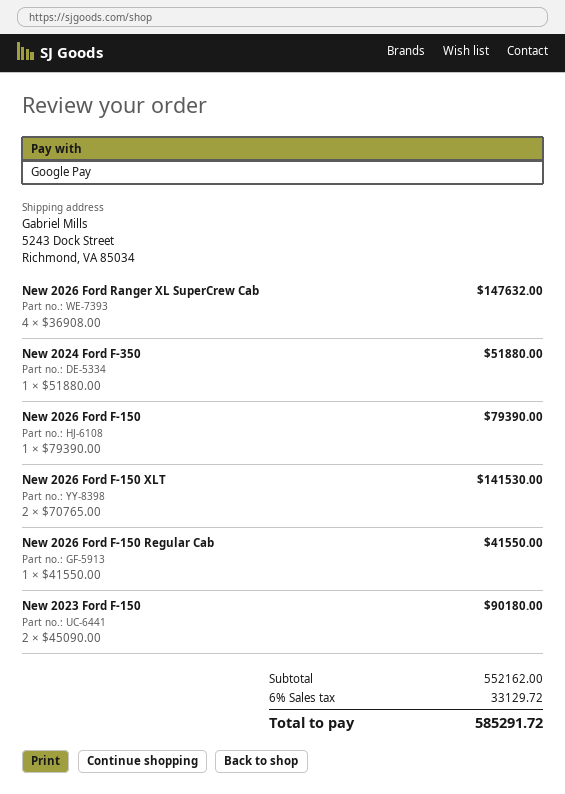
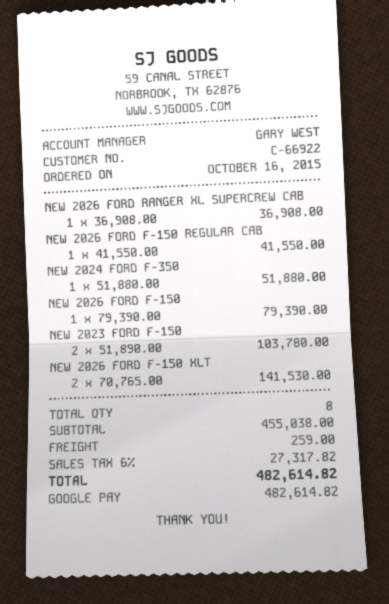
New 2026 Ford Ranger XL SuperCrew Cab: 4 x 36908.00 = 147632.00 -> 1 x 36908.00 = 36908.00
New 2023 Ford F-150: 2 x 45090.00 = 90180.00 -> 2 x 51890.00 = 103780.00
subtotal: 552162.00 -> 455038.00
shipping: none -> 259.00
tax: 6% = 33129.72 -> 6% = 27317.82
total: 585291.72 -> 482614.82

